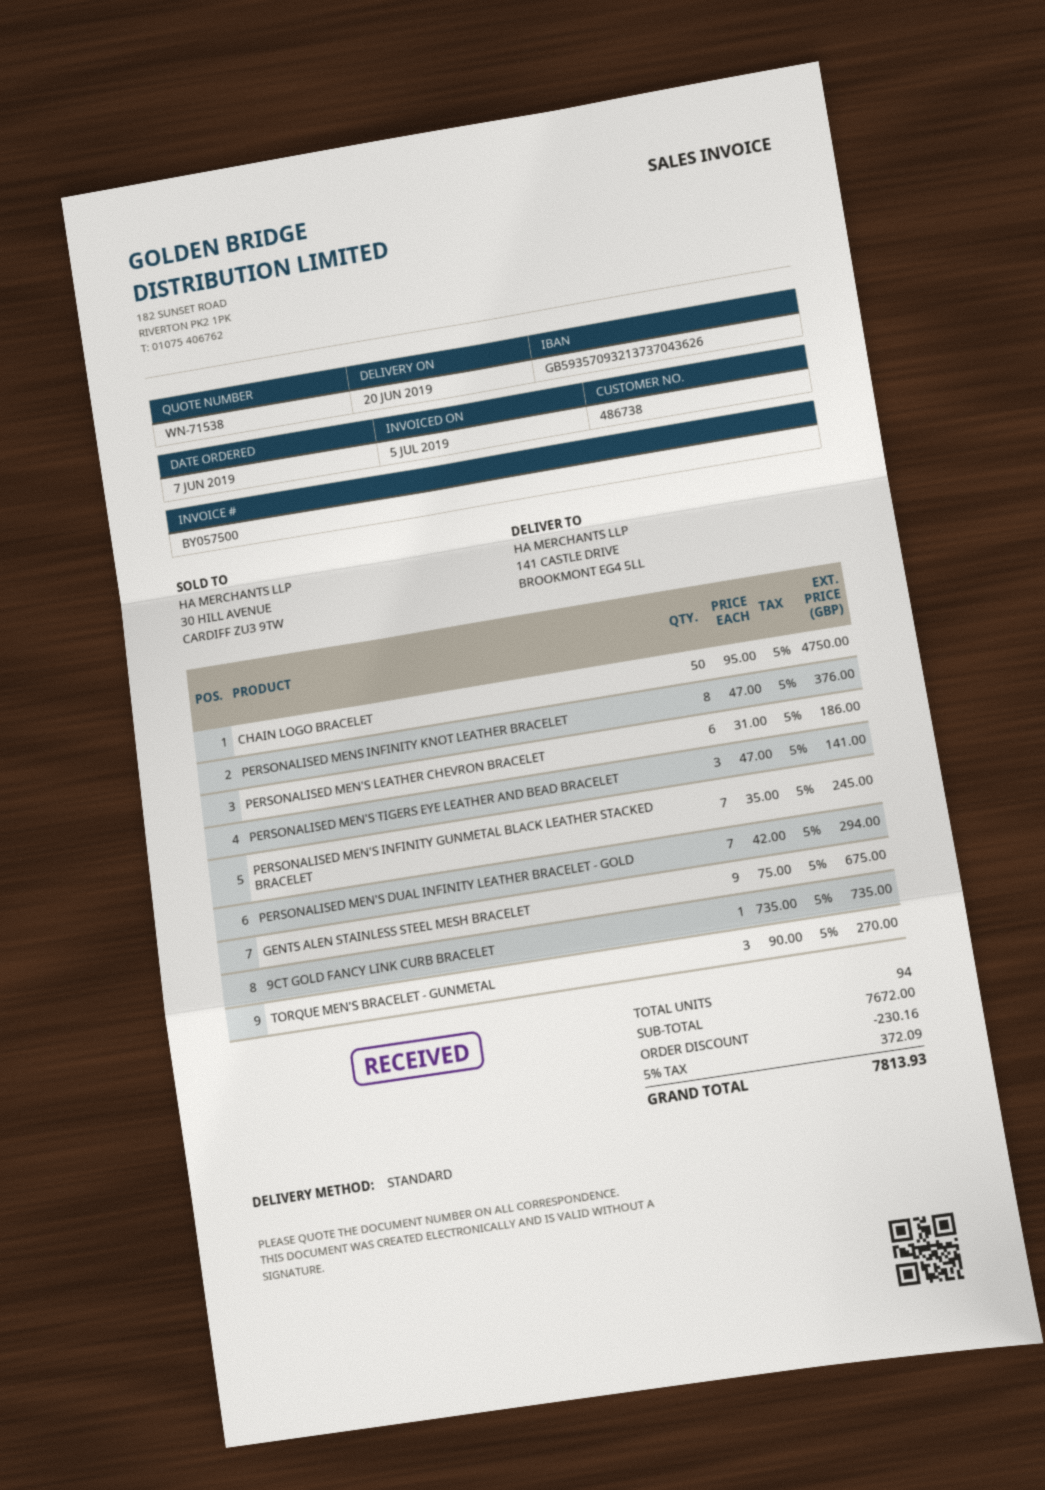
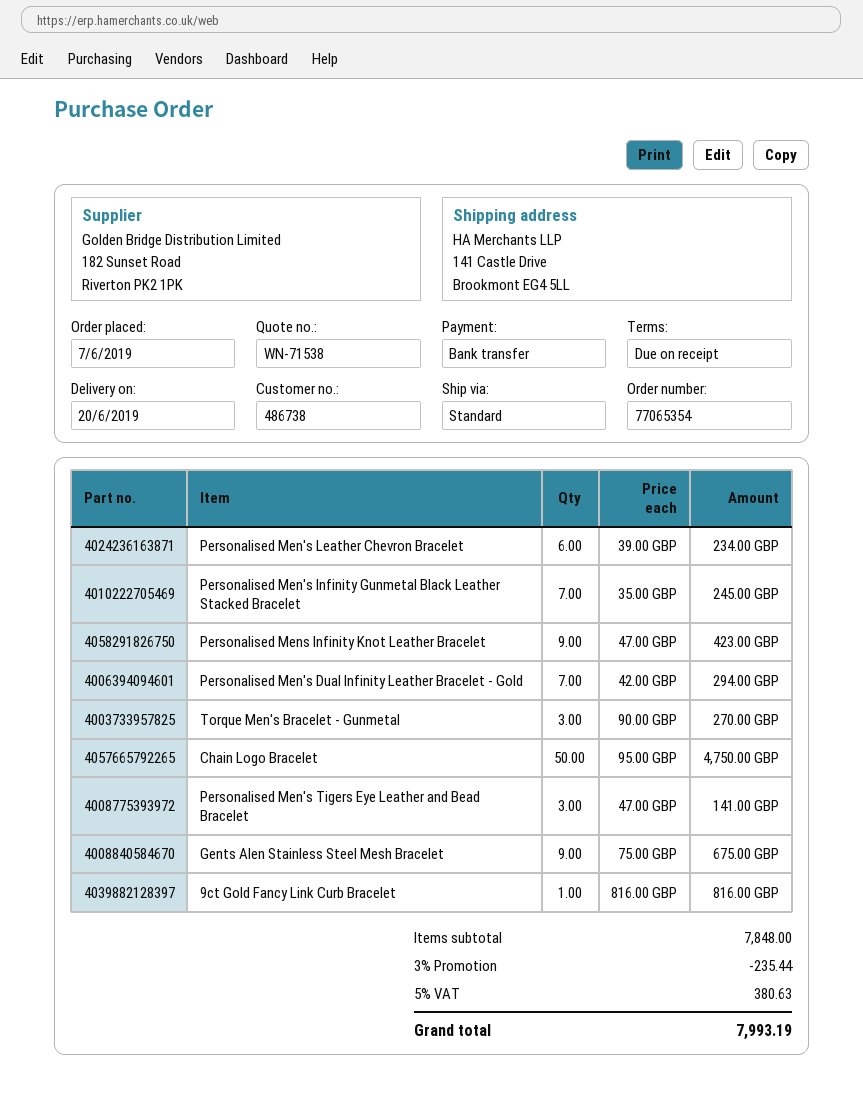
PERSONALISED MENS INFINITY KNOT LEATHER BRACELET: 8 x 47.00 = 376.00 -> 9 x 47.00 = 423.00
PERSONALISED MEN'S LEATHER CHEVRON BRACELET: 6 x 31.00 = 186.00 -> 6 x 39.00 = 234.00
9CT GOLD FANCY LINK CURB BRACELET: 1 x 735.00 = 735.00 -> 1 x 816.00 = 816.00
subtotal: 7672.00 -> 7848.00
discount: 230.16 -> 235.44
tax: 5% = 372.09 -> 5% = 380.63
total: 7813.93 -> 7993.19

